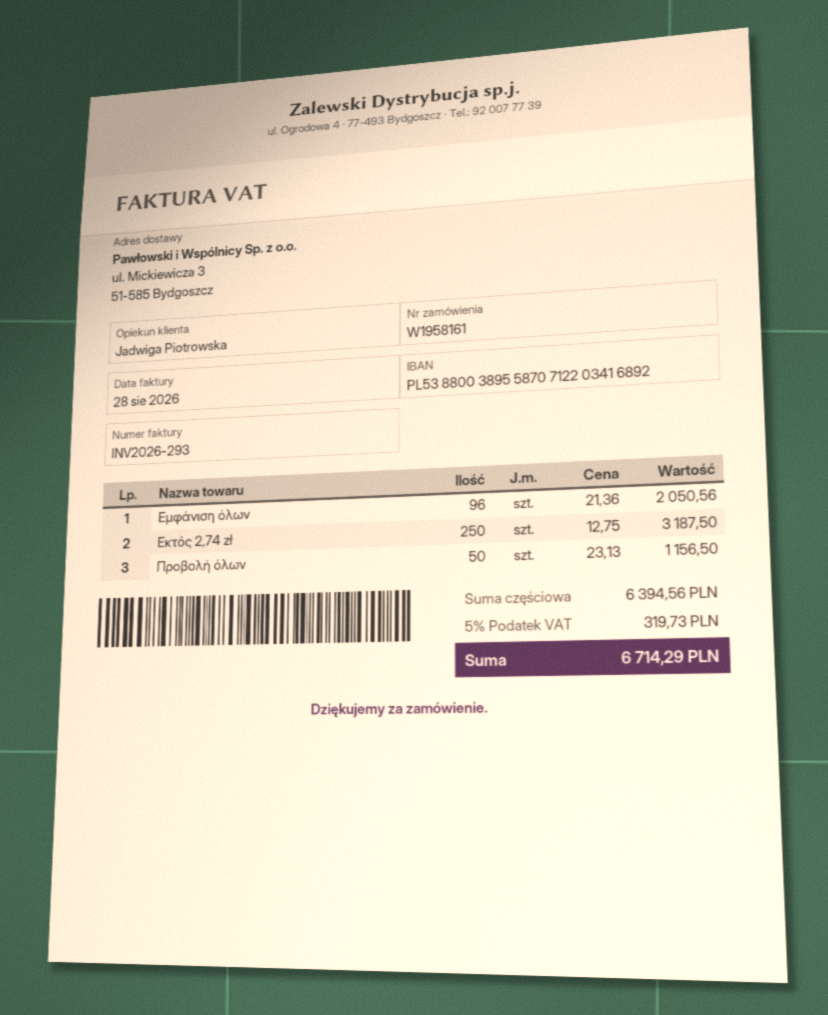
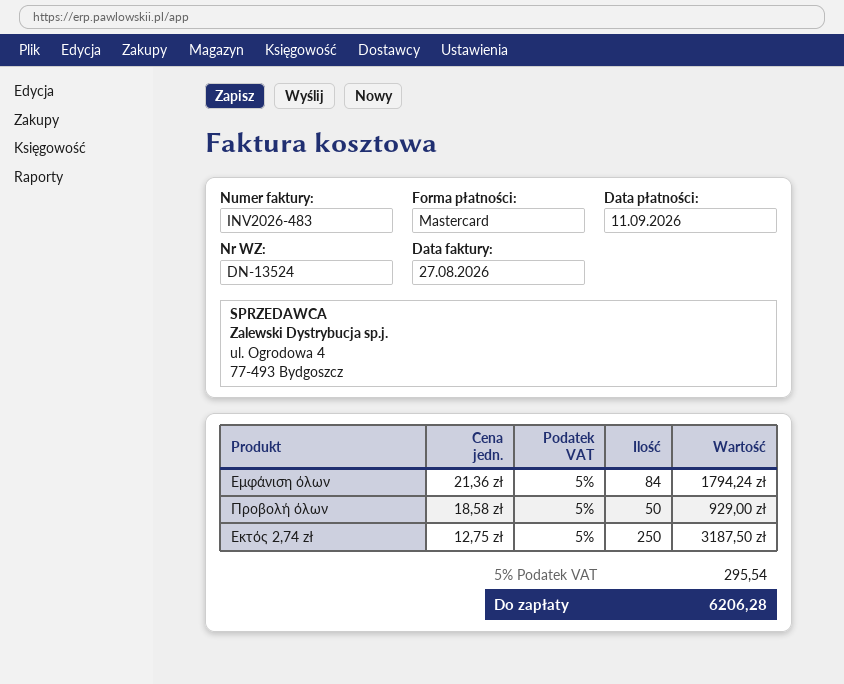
invoice number: INV2026-293 -> INV2026-483
invoice date: 2026-08-28 -> 2026-08-27
Εμφάνιση όλων: 96 x 21.36 = 2050.56 -> 84 x 21.36 = 1794.24
Προβολή όλων: 50 x 23.13 = 1156.50 -> 50 x 18.58 = 929.00
tax: 5% = 319.73 -> 5% = 295.54
total: 6714.29 -> 6206.28

